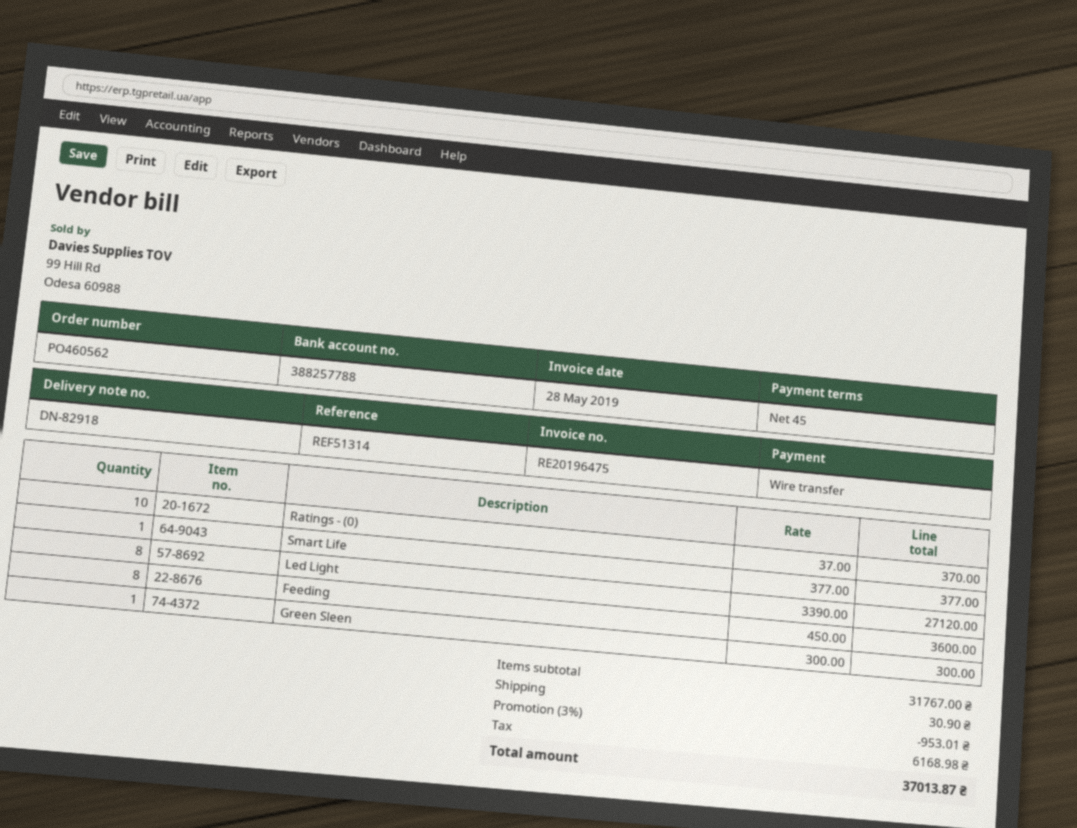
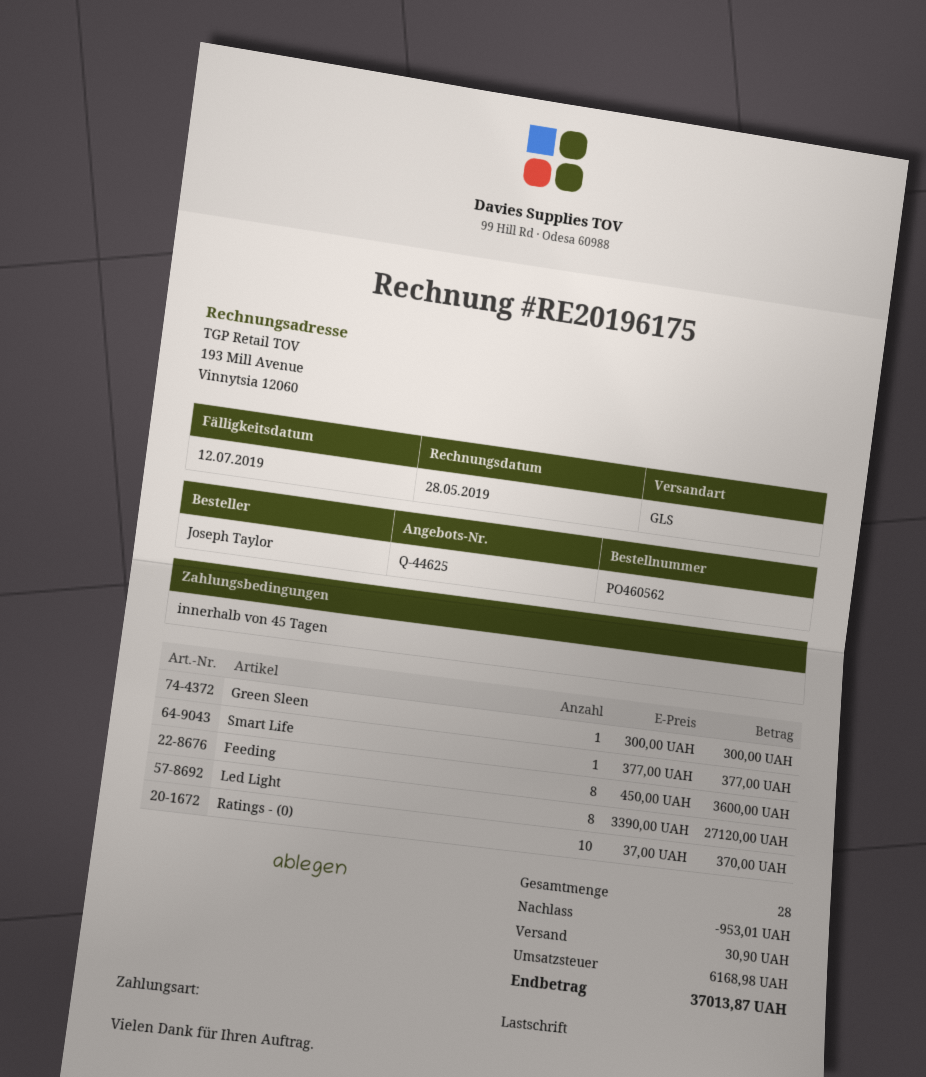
invoice number: RE20196475 -> RE20196175
payment method: bank transfer -> direct debit

